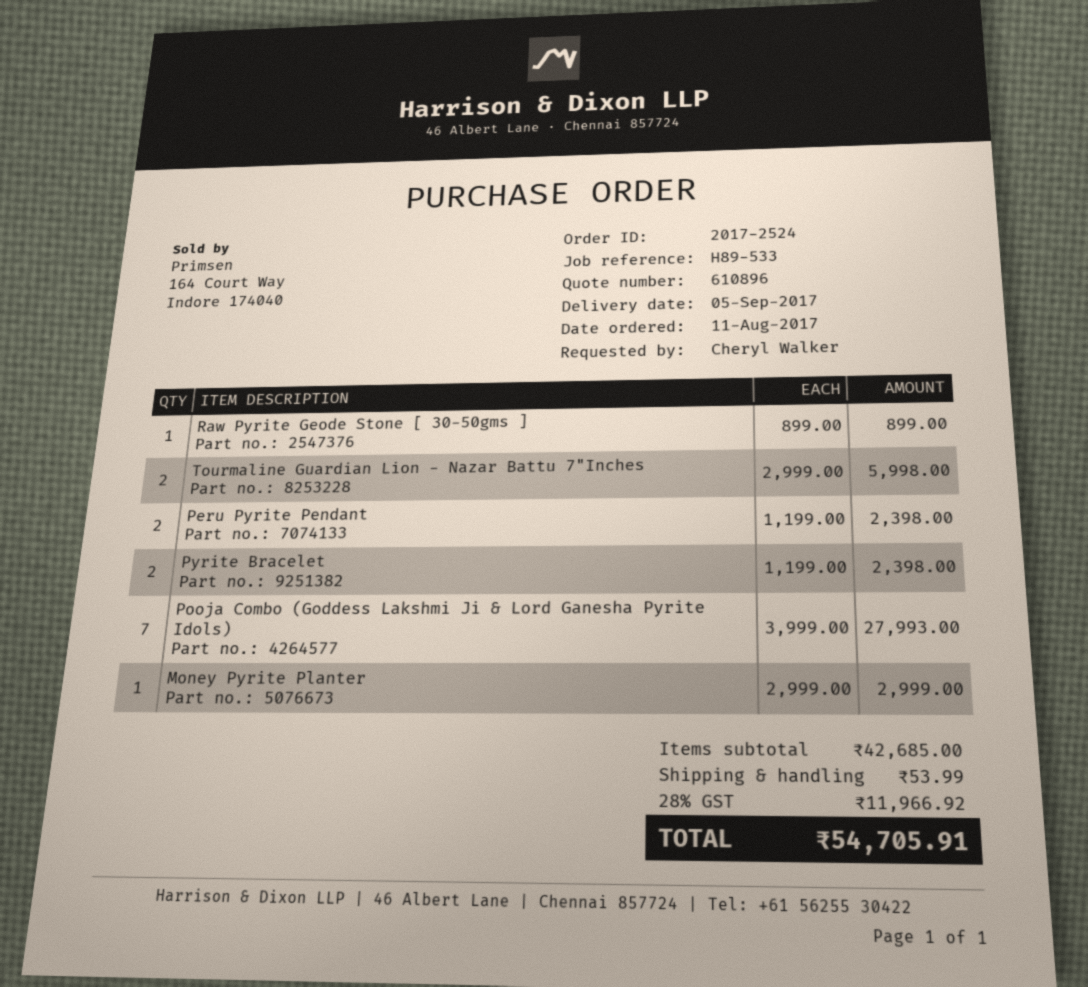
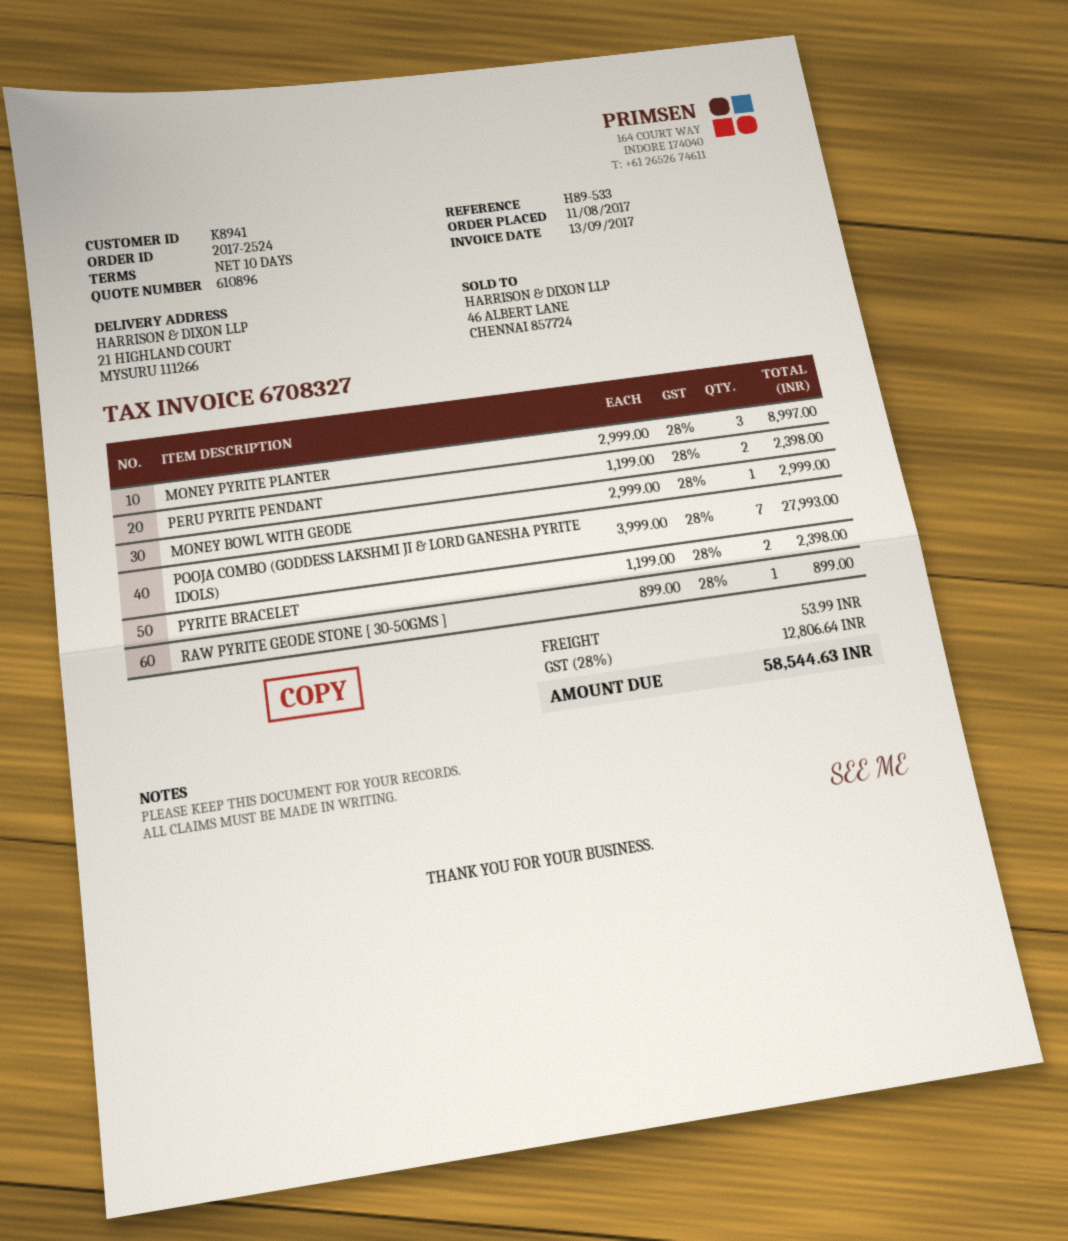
Tourmaline Guardian Lion - Nazar Battu 7"Inches: 2 x 2999.00 = 5998.00 -> none
Money Pyrite Planter: 1 x 2999.00 = 2999.00 -> 3 x 2999.00 = 8997.00
MONEY BOWL WITH GEODE: none -> 1 x 2999.00 = 2999.00
tax: 28% = 11966.92 -> 28% = 12806.64
total: 54705.91 -> 58544.63

